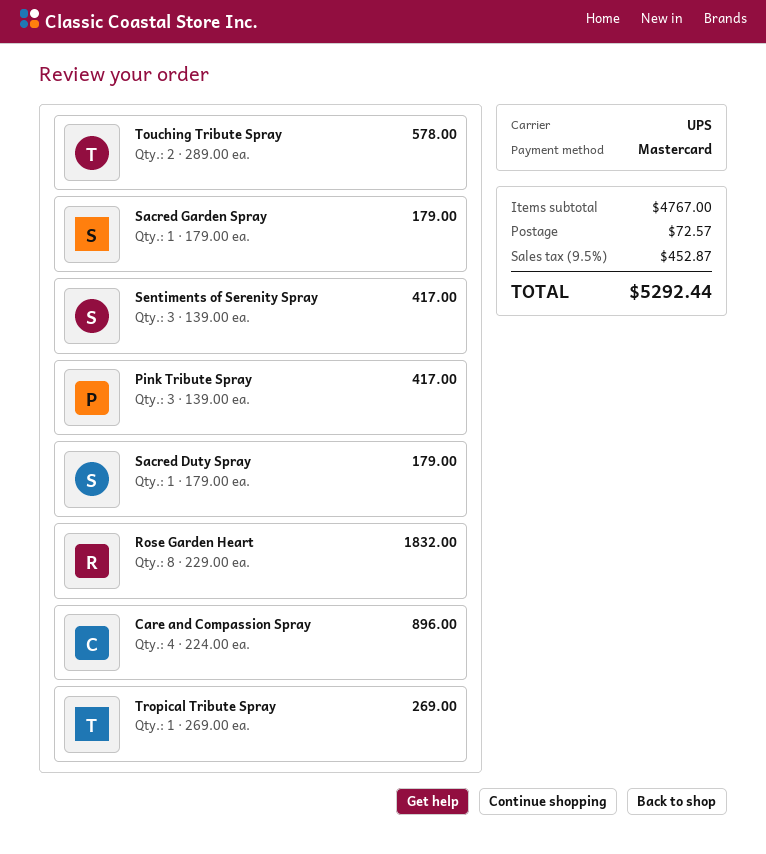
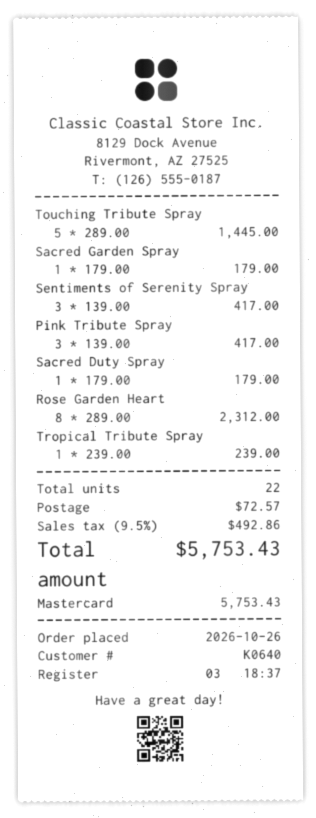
Touching Tribute Spray: 2 x 289.00 = 578.00 -> 5 x 289.00 = 1445.00
Rose Garden Heart: 8 x 229.00 = 1832.00 -> 8 x 289.00 = 2312.00
Care and Compassion Spray: 4 x 224.00 = 896.00 -> none
Tropical Tribute Spray: 1 x 269.00 = 269.00 -> 1 x 239.00 = 239.00
tax: 9.5% = 452.87 -> 9.5% = 492.86
total: 5292.44 -> 5753.43

